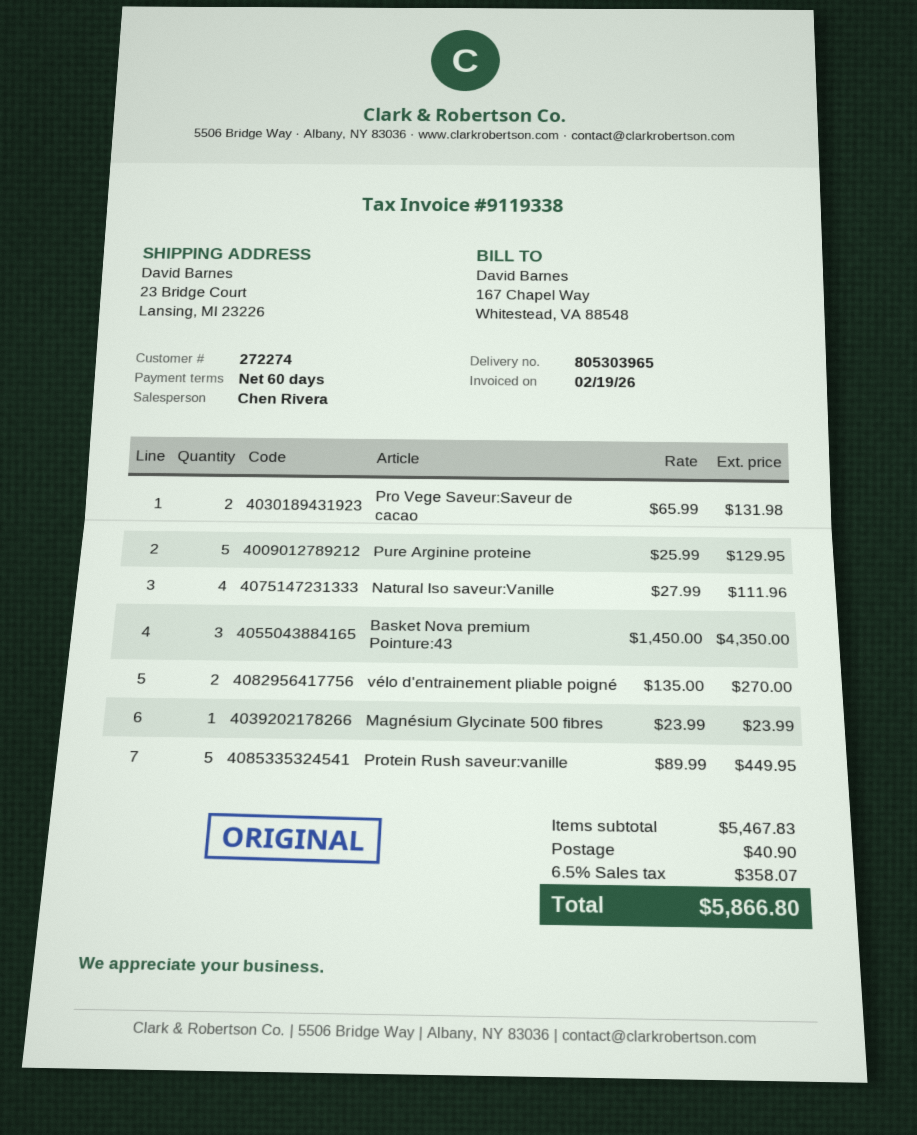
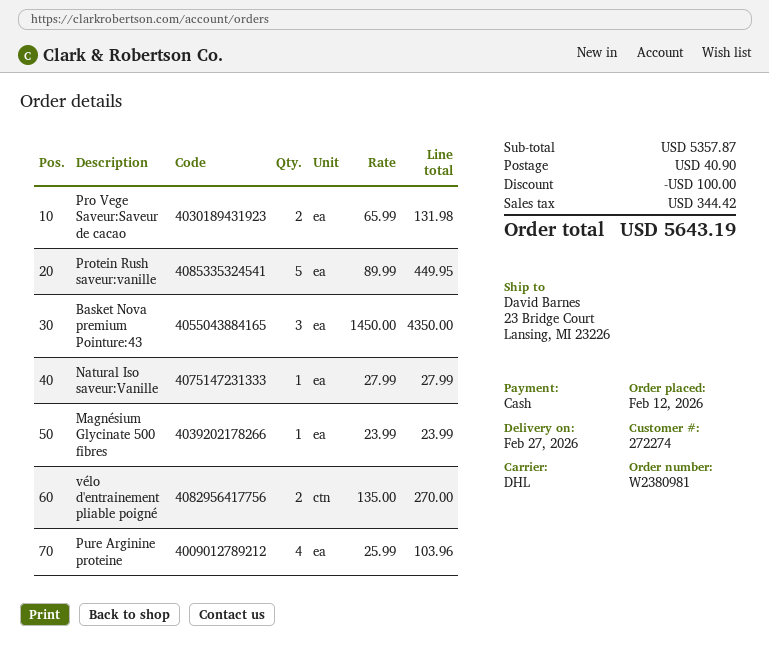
Pure Arginine proteine: 5 x 25.99 = 129.95 -> 4 x 25.99 = 103.96
Natural Iso saveur:Vanille: 4 x 27.99 = 111.96 -> 1 x 27.99 = 27.99
subtotal: 5467.83 -> 5357.87
discount: none -> 100.00
tax: 358.07 -> 344.42
total: 5866.80 -> 5643.19

